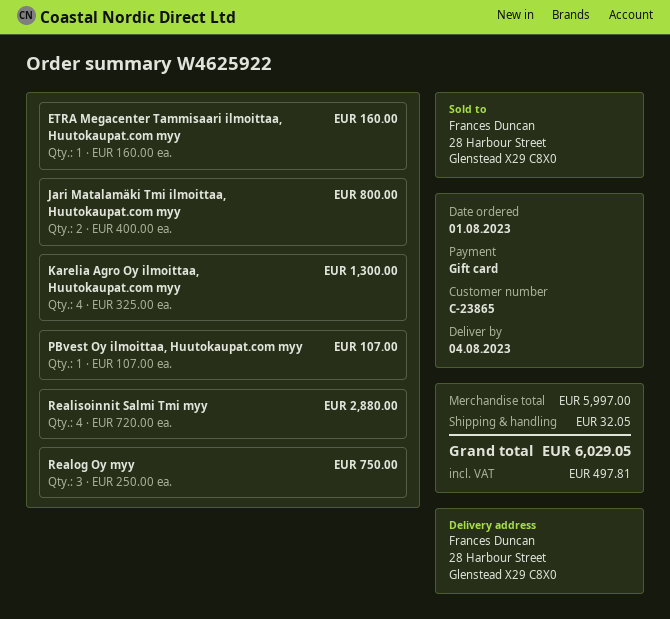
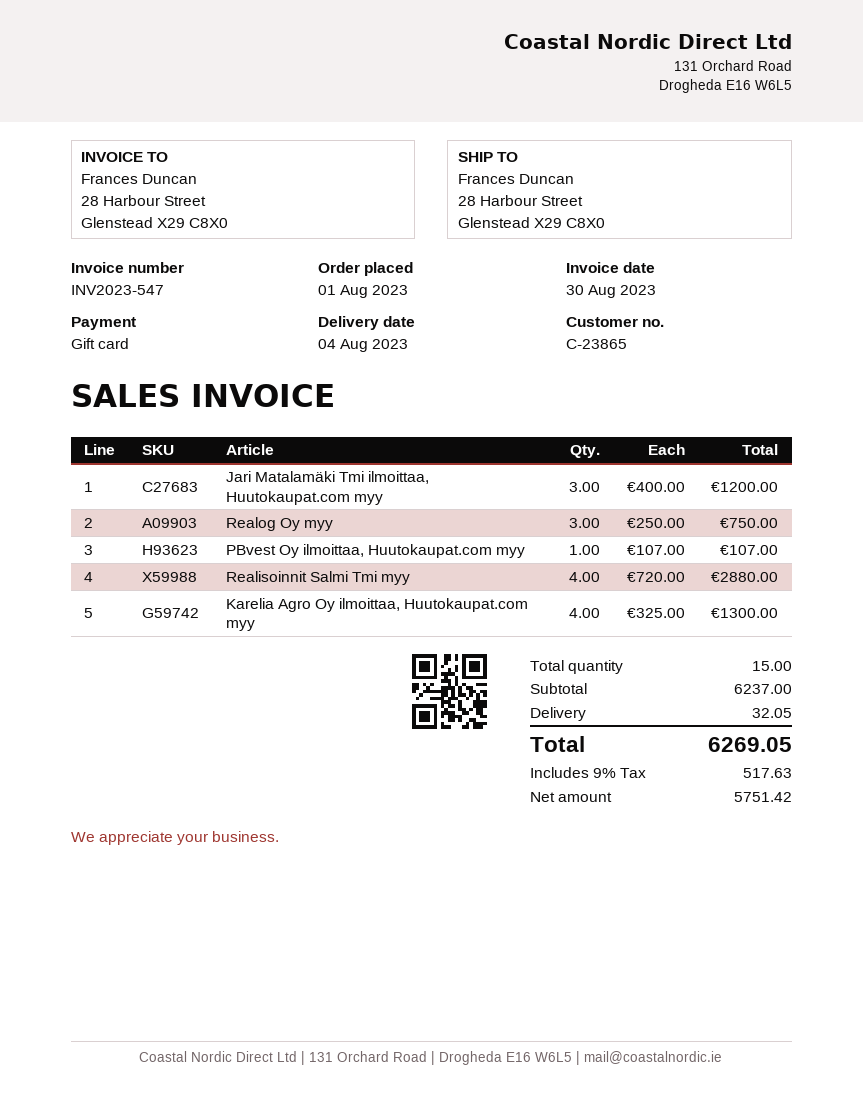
ETRA Megacenter Tammisaari ilmoittaa, Huutokaupat.com myy: 1 x 160.00 = 160.00 -> none
Jari Matalamäki Tmi ilmoittaa, Huutokaupat.com myy: 2 x 400.00 = 800.00 -> 3 x 400.00 = 1200.00
subtotal: 5997.00 -> 6237.00
tax: 497.81 -> 517.63
total: 6029.05 -> 6269.05

